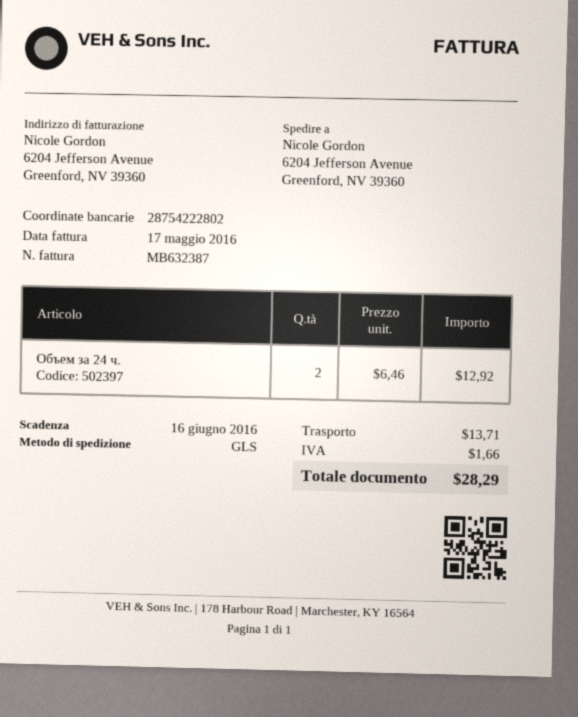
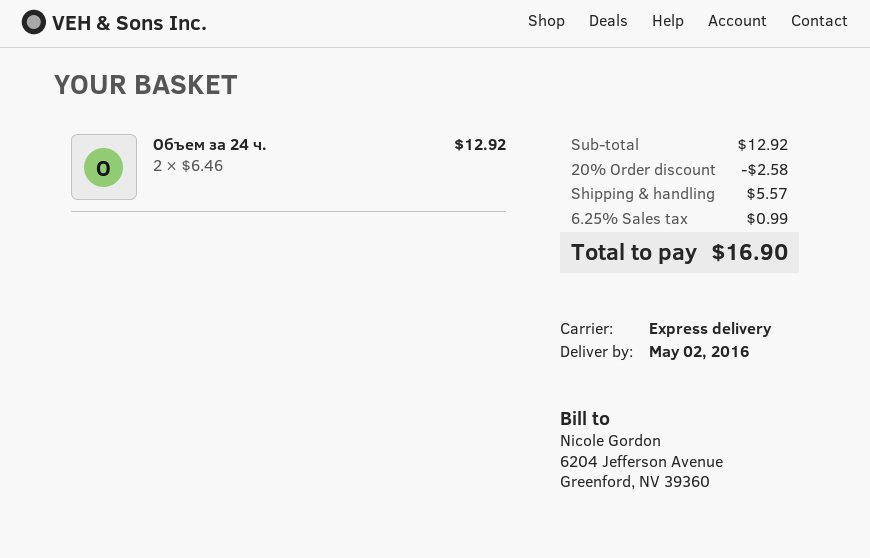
shipping method: GLS -> express
discount: none -> 20% = 2.58
shipping: 13.71 -> 5.57
tax: 1.66 -> 0.99
total: 28.29 -> 16.90

